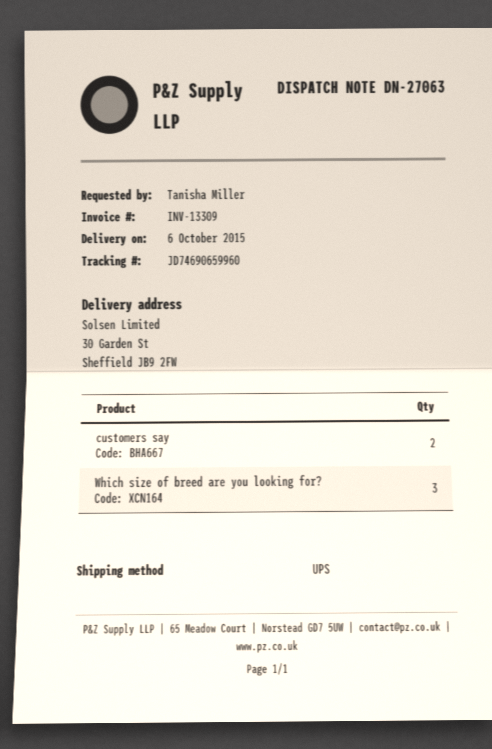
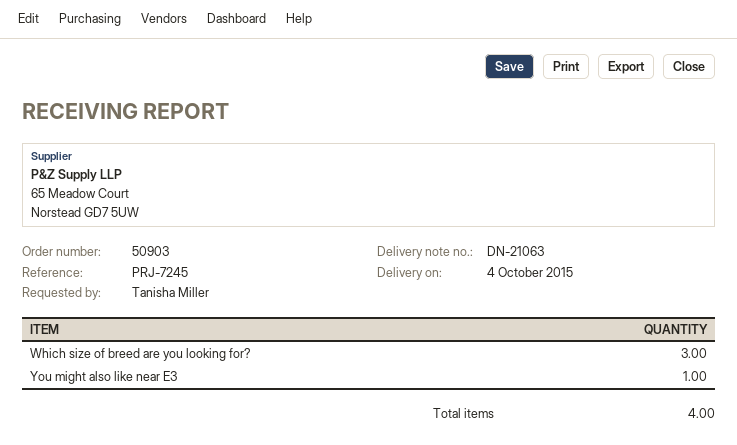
delivery note number: DN-27063 -> DN-21063
delivery date: 2015-10-06 -> 2015-10-04
customers say: 2 -> none
You might also like near E3: none -> 1

